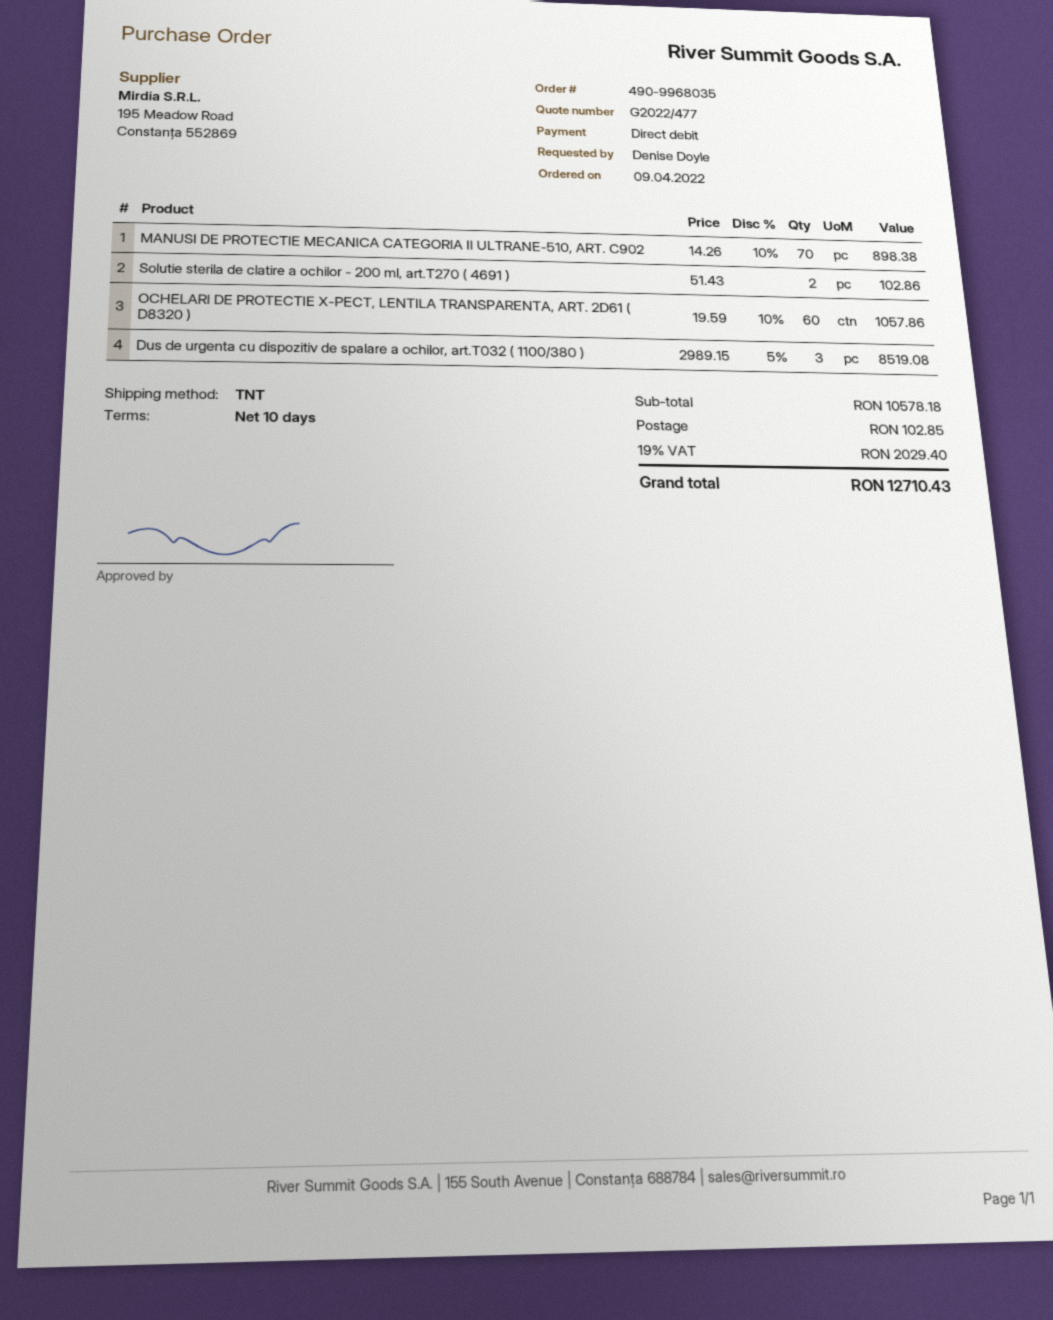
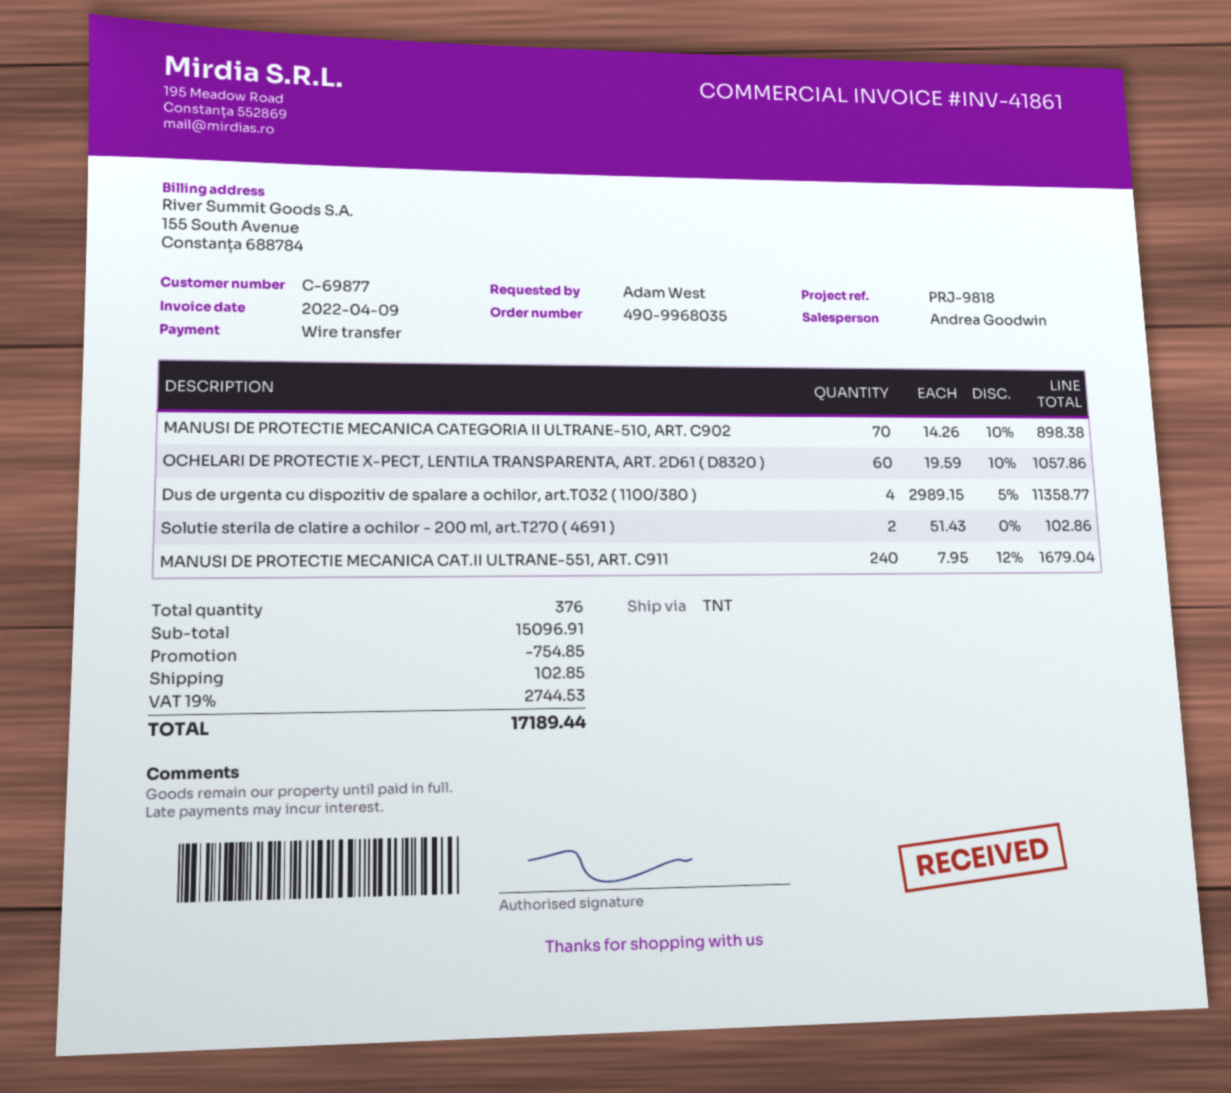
ordered by: Denise Doyle -> Adam West
payment method: direct debit -> bank transfer
Dus de urgenta cu dispozitiv de spalare a ochilor, art.T032 ( 1100/380 ): 3 x 2989.15 - 5% = 8519.08 -> 4 x 2989.15 - 5% = 11358.77
MANUSI DE PROTECTIE MECANICA CAT.II ULTRANE-551, ART. C911: none -> 240 x 7.95 - 12% = 1679.04
subtotal: 10578.18 -> 15096.91
discount: none -> 754.85
tax: 19% = 2029.40 -> 19% = 2744.53
total: 12710.43 -> 17189.44

